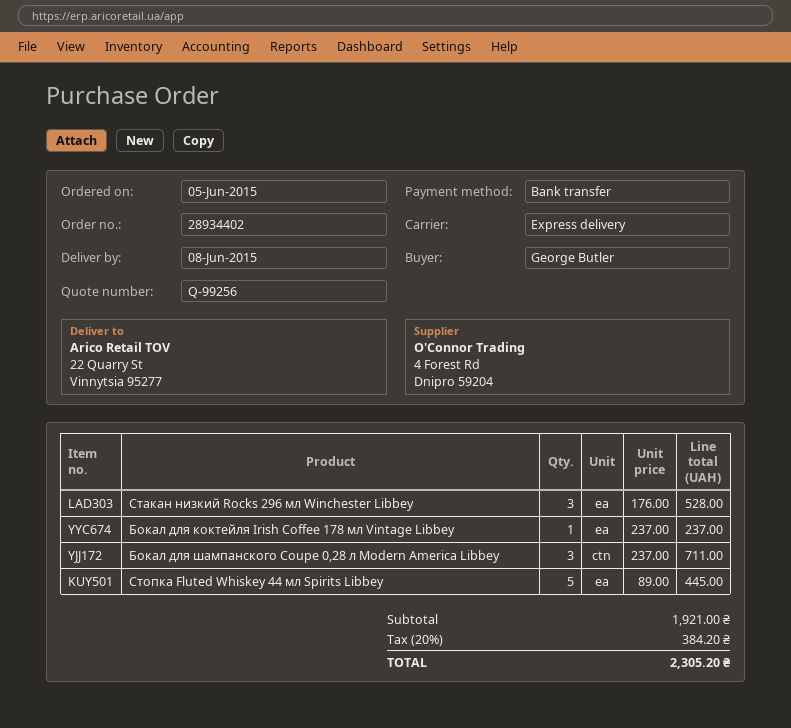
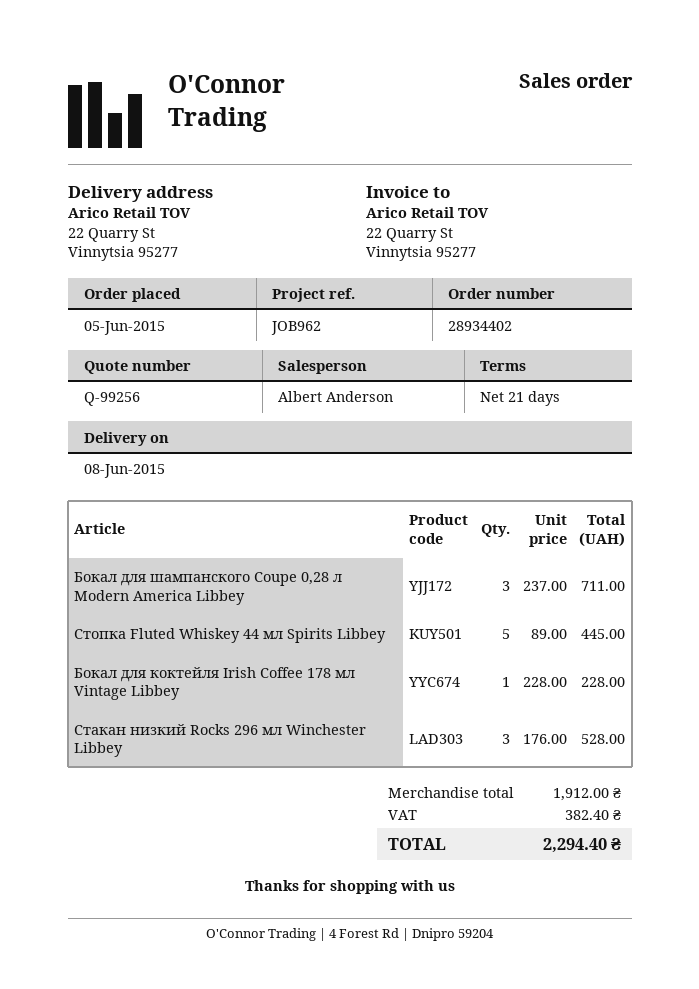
Бокал для коктейля Irish Coffee 178 мл Vintage Libbey: 1 x 237.00 = 237.00 -> 1 x 228.00 = 228.00
subtotal: 1921.00 -> 1912.00
tax: 384.20 -> 382.40
total: 2305.20 -> 2294.40

